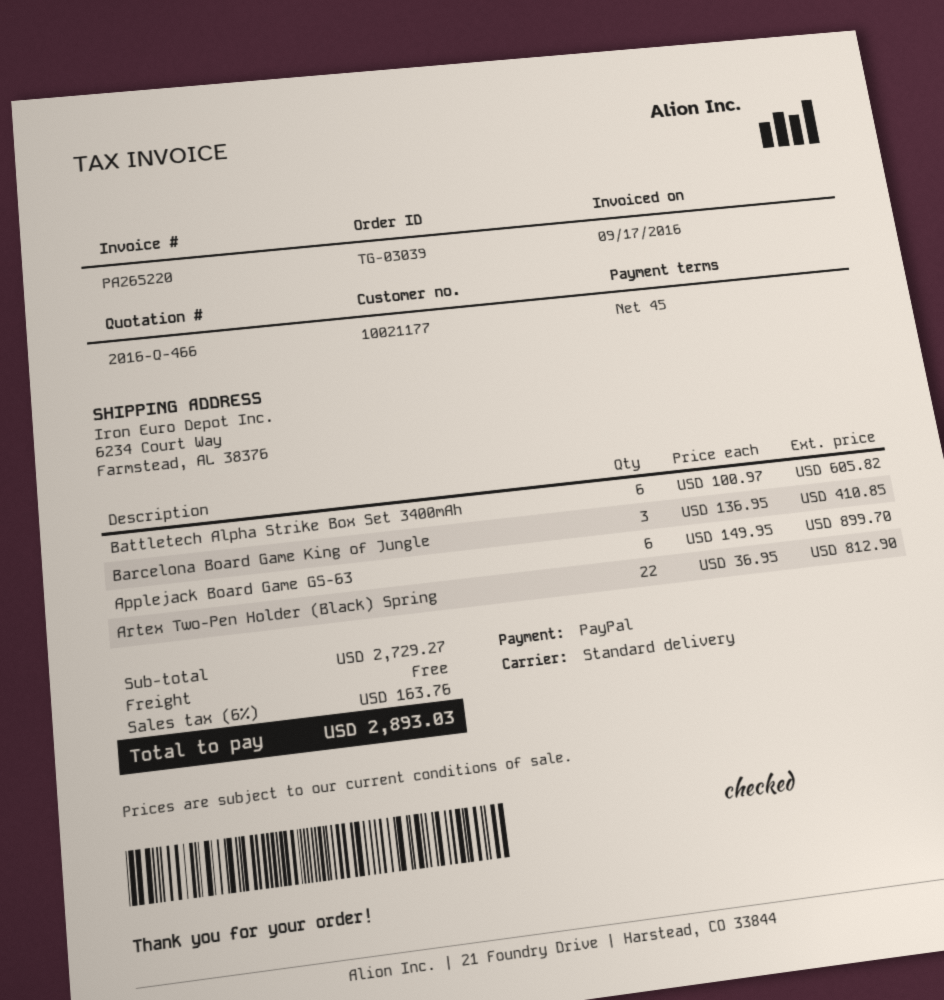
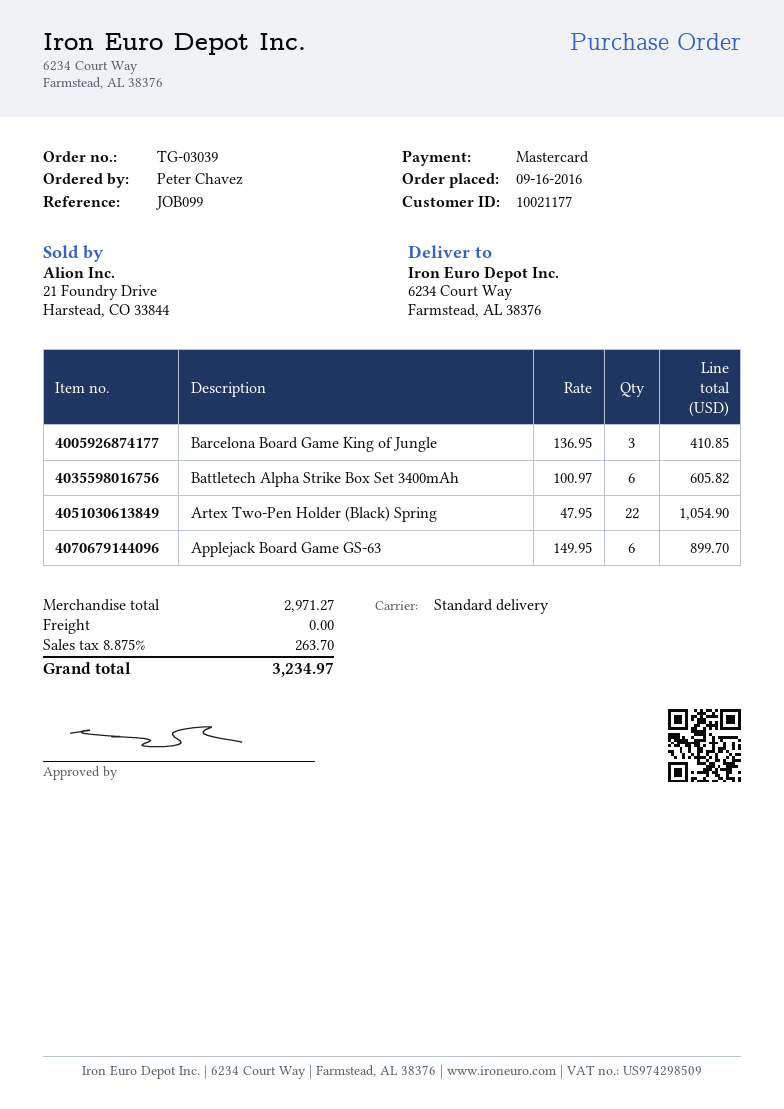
payment method: PayPal -> Mastercard
Artex Two-Pen Holder (Black) Spring: 22 x 36.95 = 812.90 -> 22 x 47.95 = 1054.90
subtotal: 2729.27 -> 2971.27
tax: 6% = 163.76 -> 8.875% = 263.70
total: 2893.03 -> 3234.97

